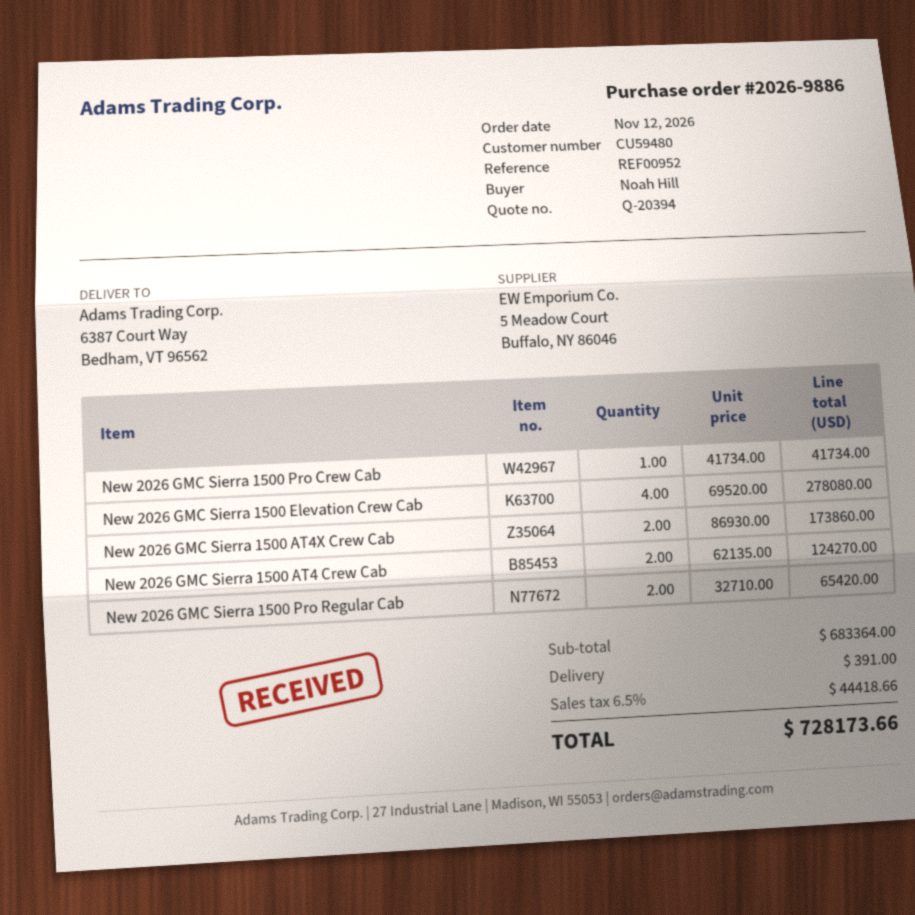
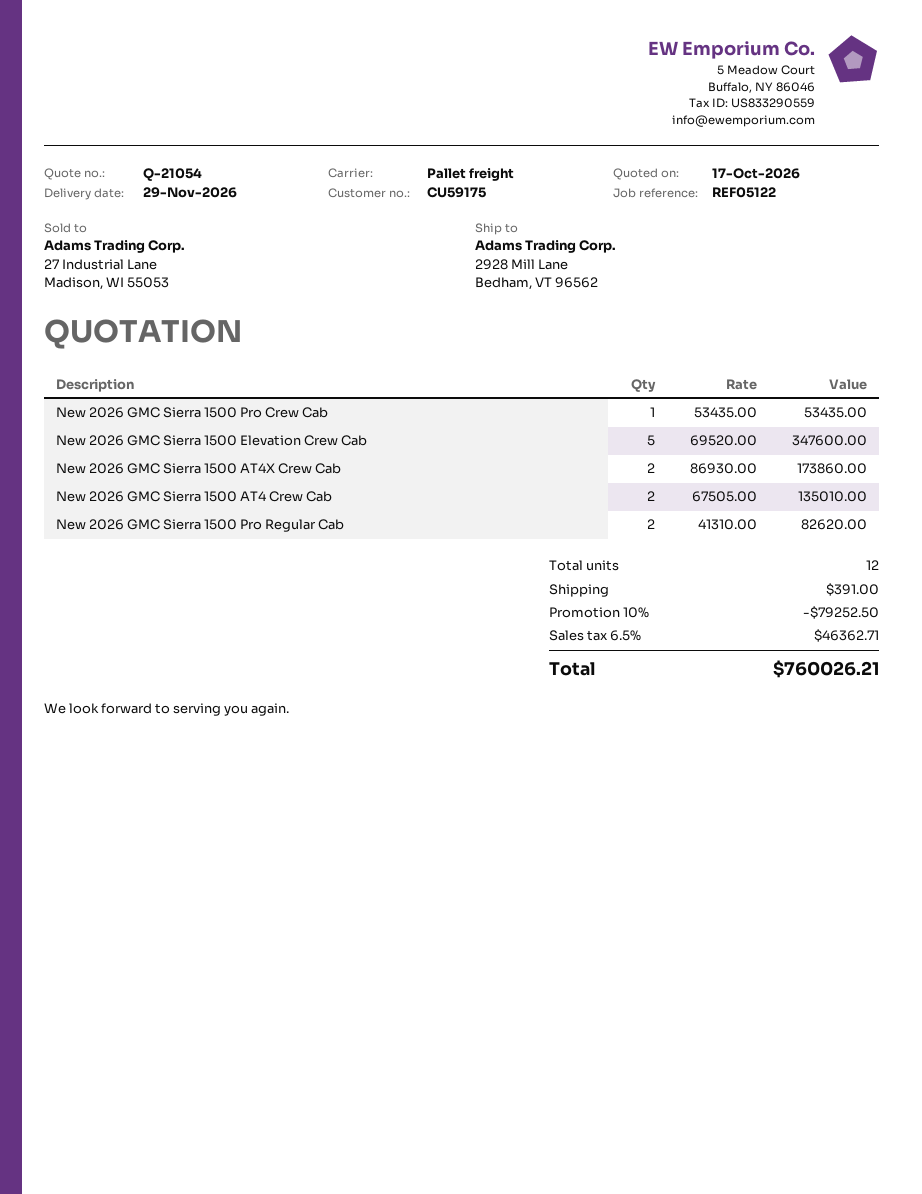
quote number: Q-20394 -> Q-21054
customer number: CU59480 -> CU59175
reference: REF00952 -> REF05122
ship to: 6387 Court Way, Bedham, VT 96562 -> 2928 Mill Lane, Bedham, VT 96562
New 2026 GMC Sierra 1500 Pro Crew Cab: 1 x 41734.00 = 41734.00 -> 1 x 53435.00 = 53435.00
New 2026 GMC Sierra 1500 Elevation Crew Cab: 4 x 69520.00 = 278080.00 -> 5 x 69520.00 = 347600.00
New 2026 GMC Sierra 1500 AT4 Crew Cab: 2 x 62135.00 = 124270.00 -> 2 x 67505.00 = 135010.00
New 2026 GMC Sierra 1500 Pro Regular Cab: 2 x 32710.00 = 65420.00 -> 2 x 41310.00 = 82620.00
discount: none -> 10% = 79252.50
tax: 6.5% = 44418.66 -> 6.5% = 46362.71
total: 728173.66 -> 760026.21

